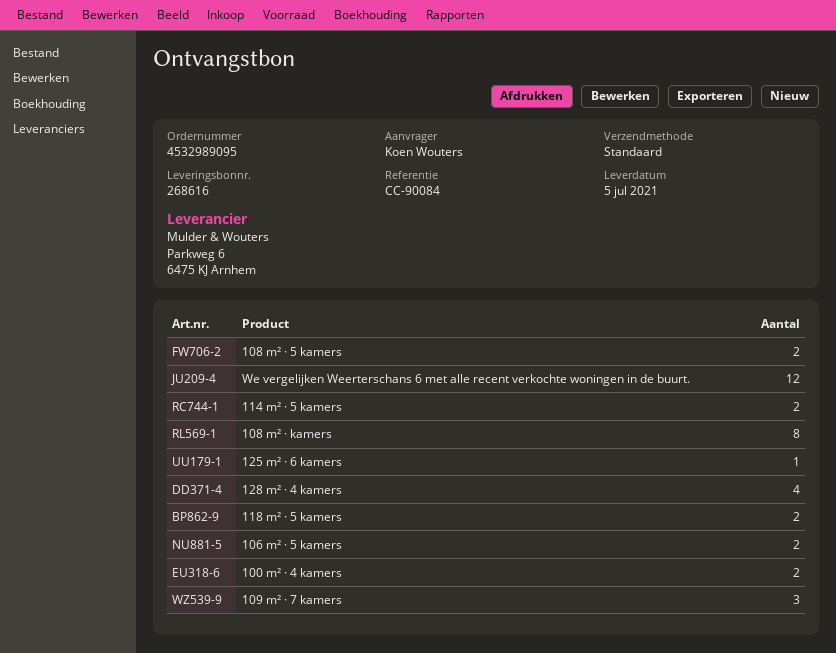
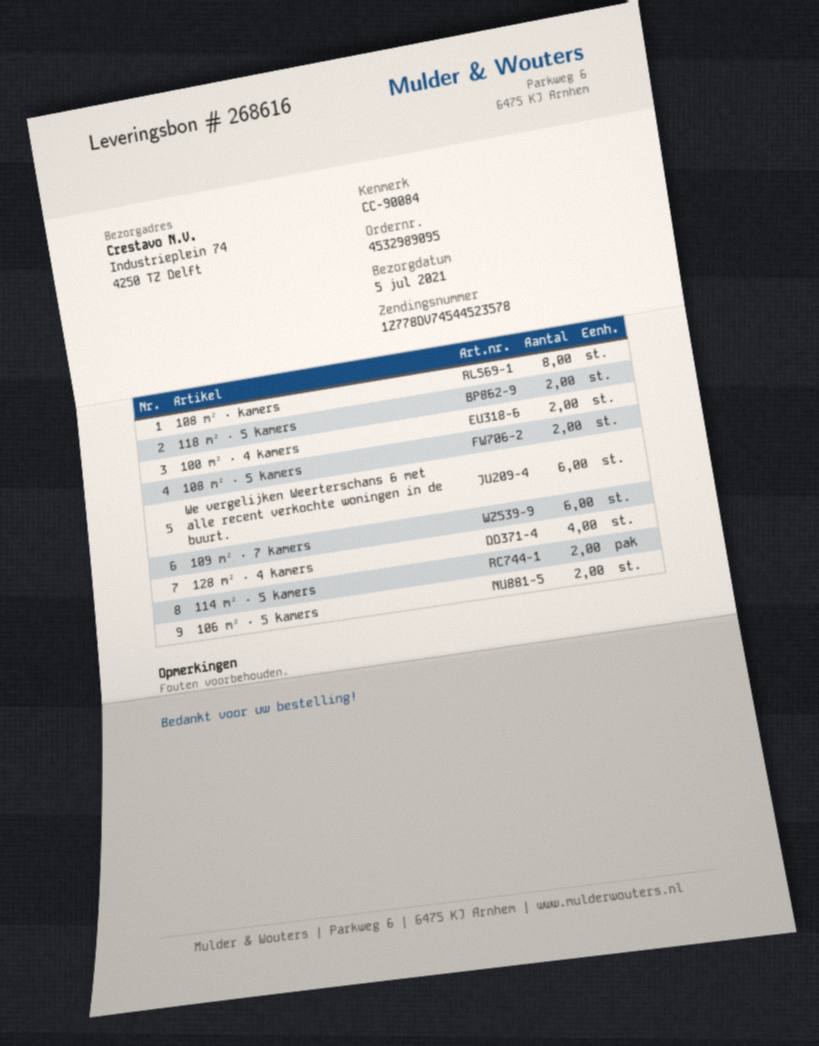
We vergelijken Weerterschans 6 met alle recent verkochte woningen in de buurt.: 12 -> 6
125 m² · 6 kamers: 1 -> none
109 m² · 7 kamers: 3 -> 6

